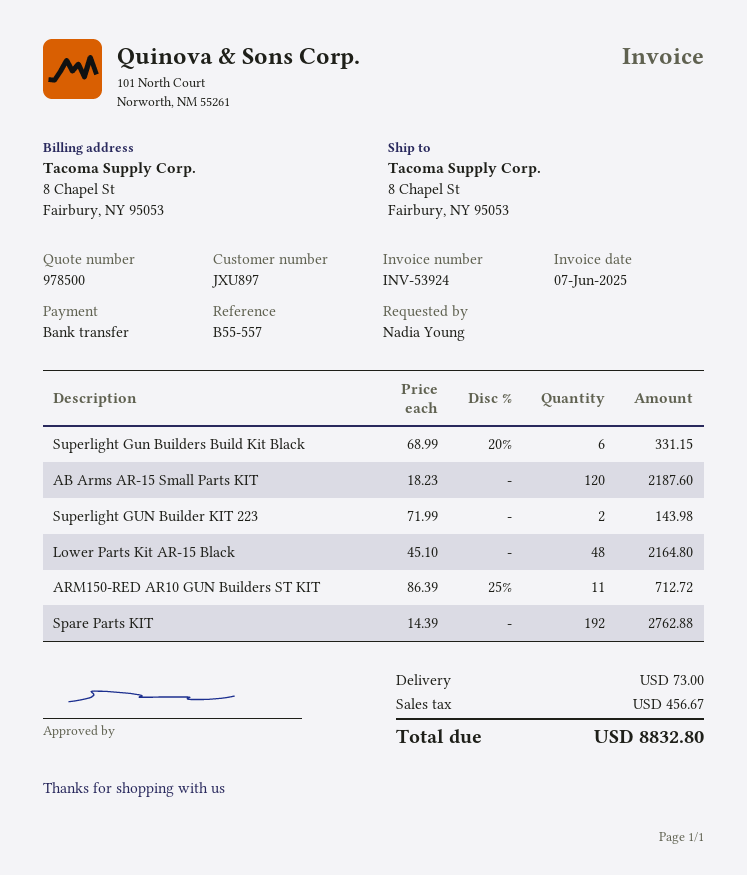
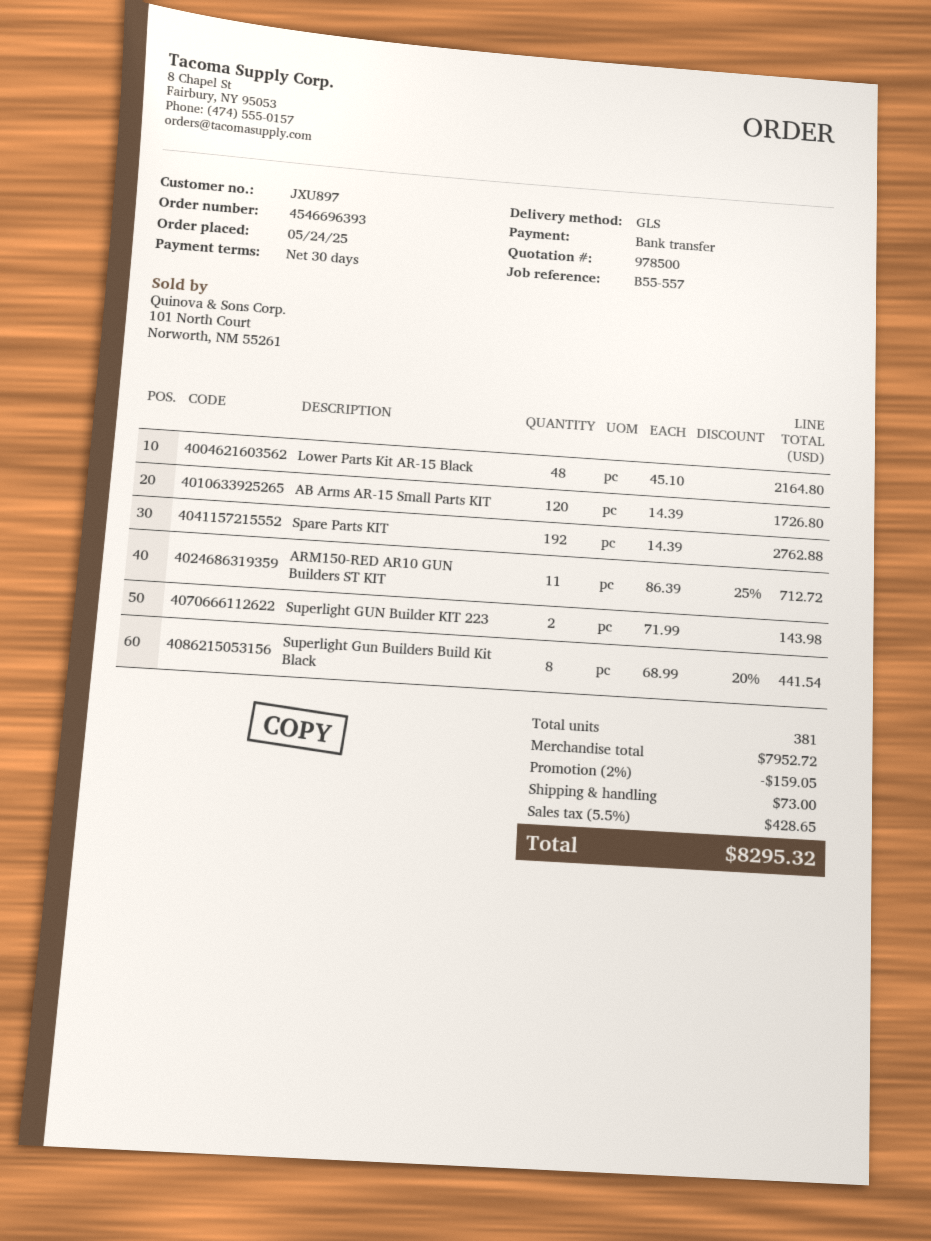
Superlight Gun Builders Build Kit Black: 6 x 68.99 - 20% = 331.15 -> 8 x 68.99 - 20% = 441.54
AB Arms AR-15 Small Parts KIT: 120 x 18.23 = 2187.60 -> 120 x 14.39 = 1726.80
discount: none -> 2% = 159.05
tax: 456.67 -> 428.65
total: 8832.80 -> 8295.32

